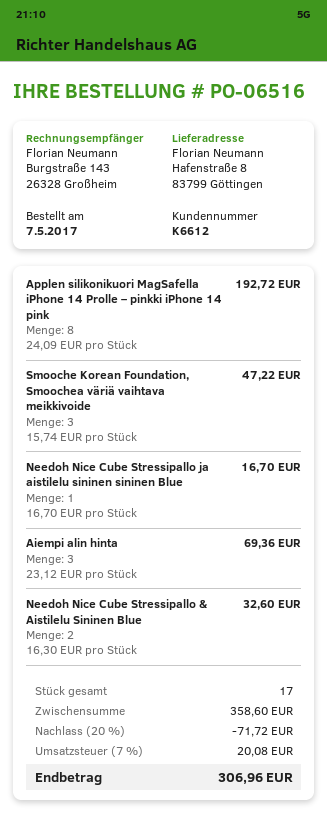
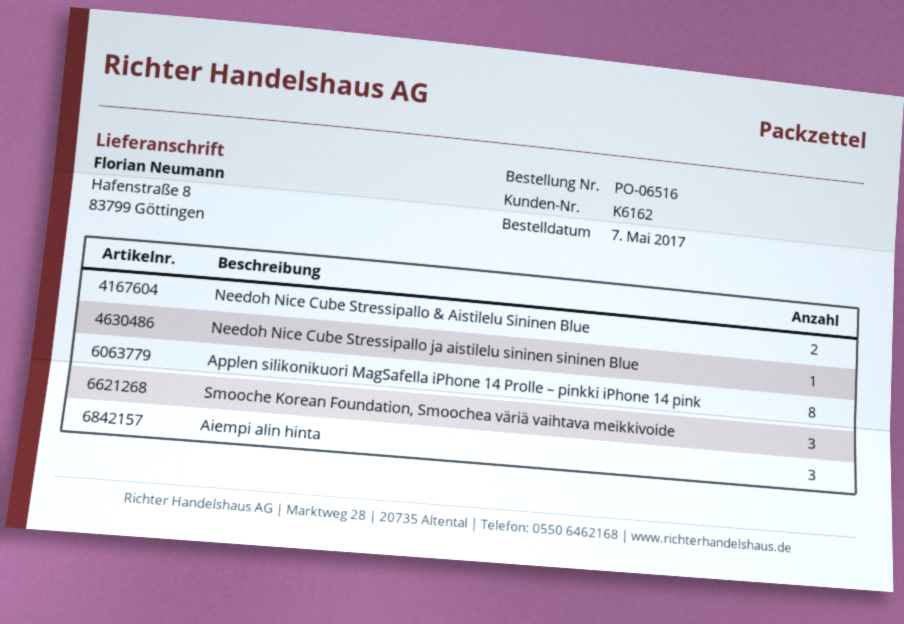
customer number: K6612 -> K6162

